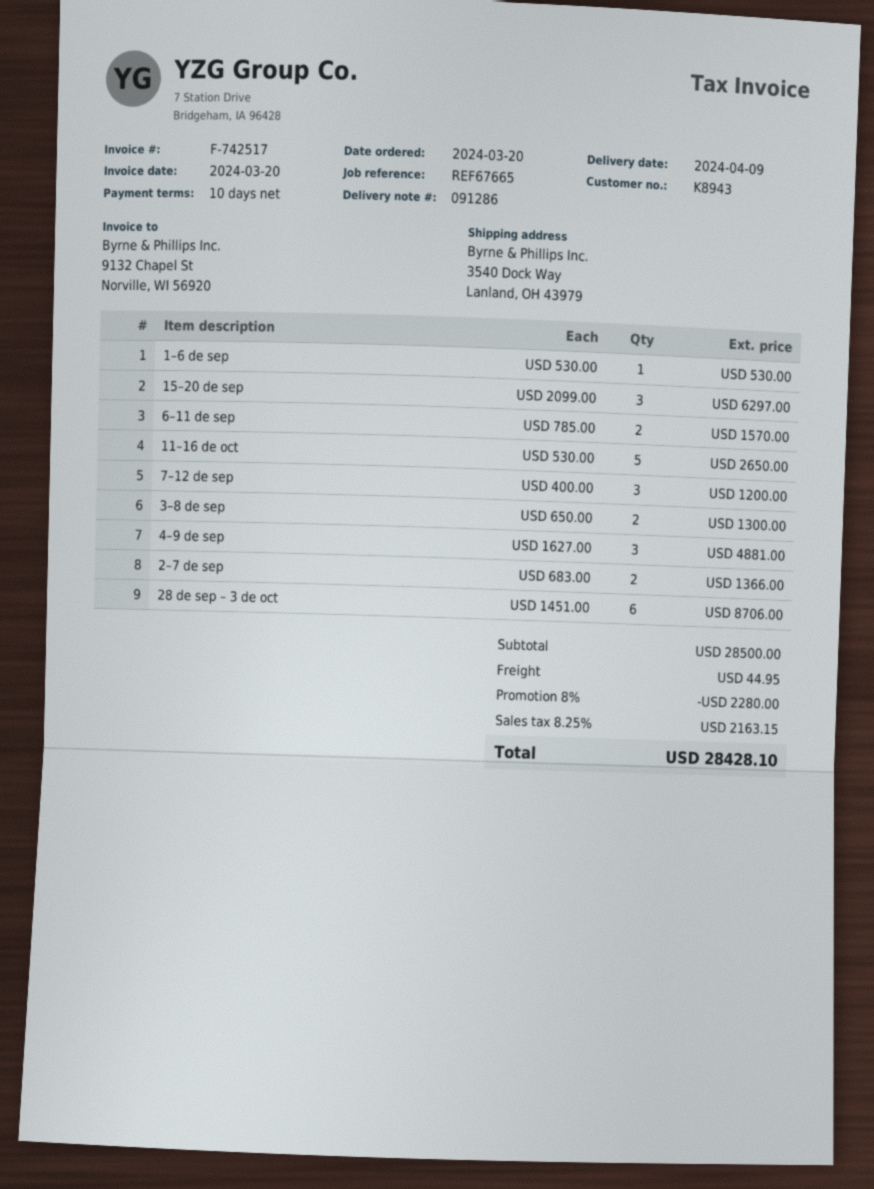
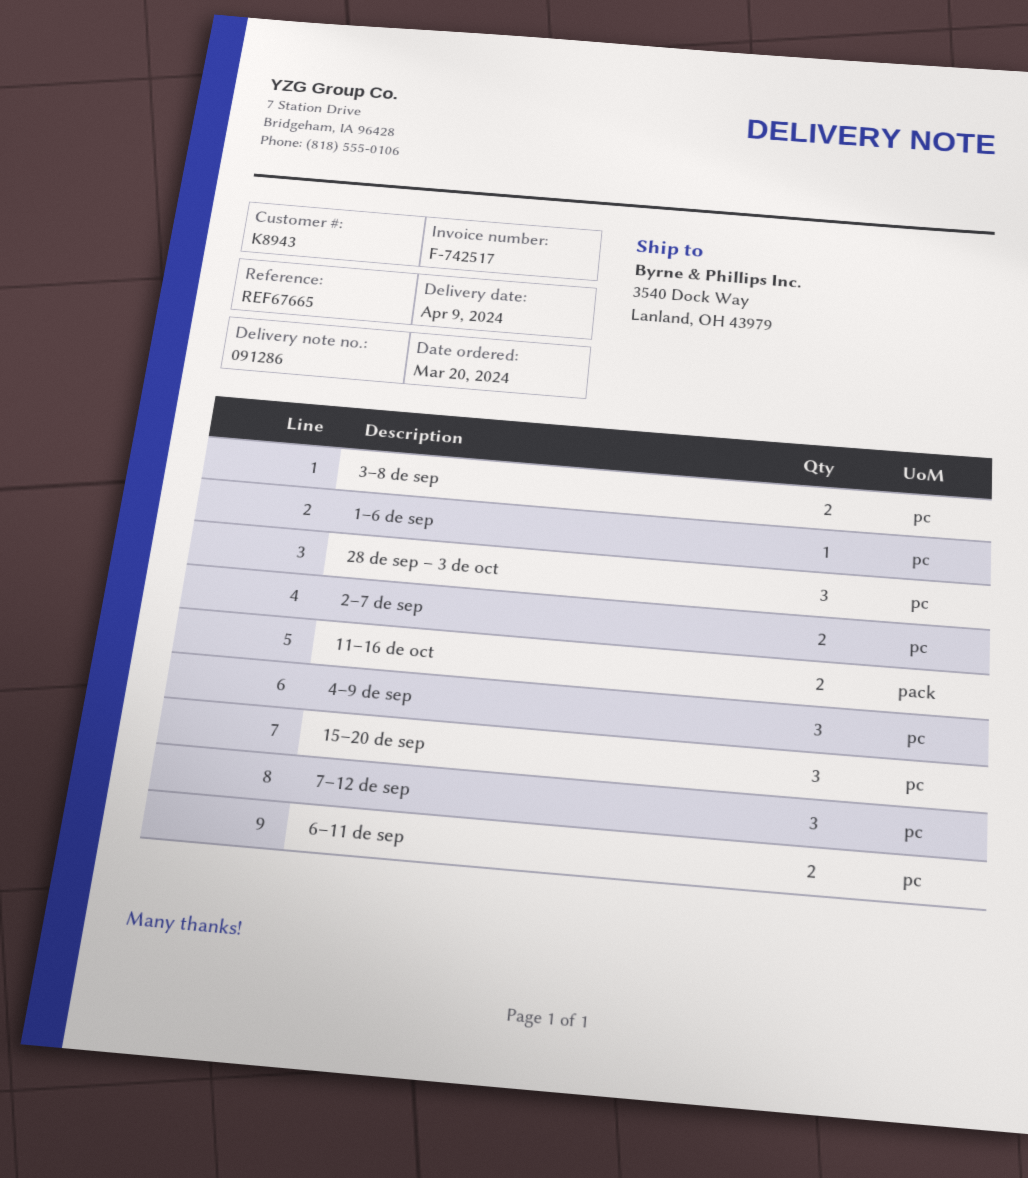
11–16 de oct: 5 -> 2
28 de sep – 3 de oct: 6 -> 3

